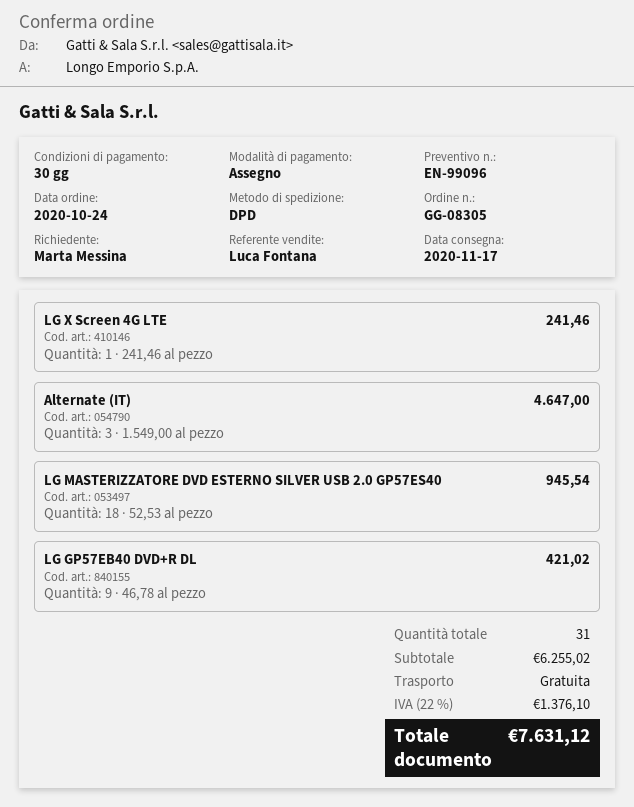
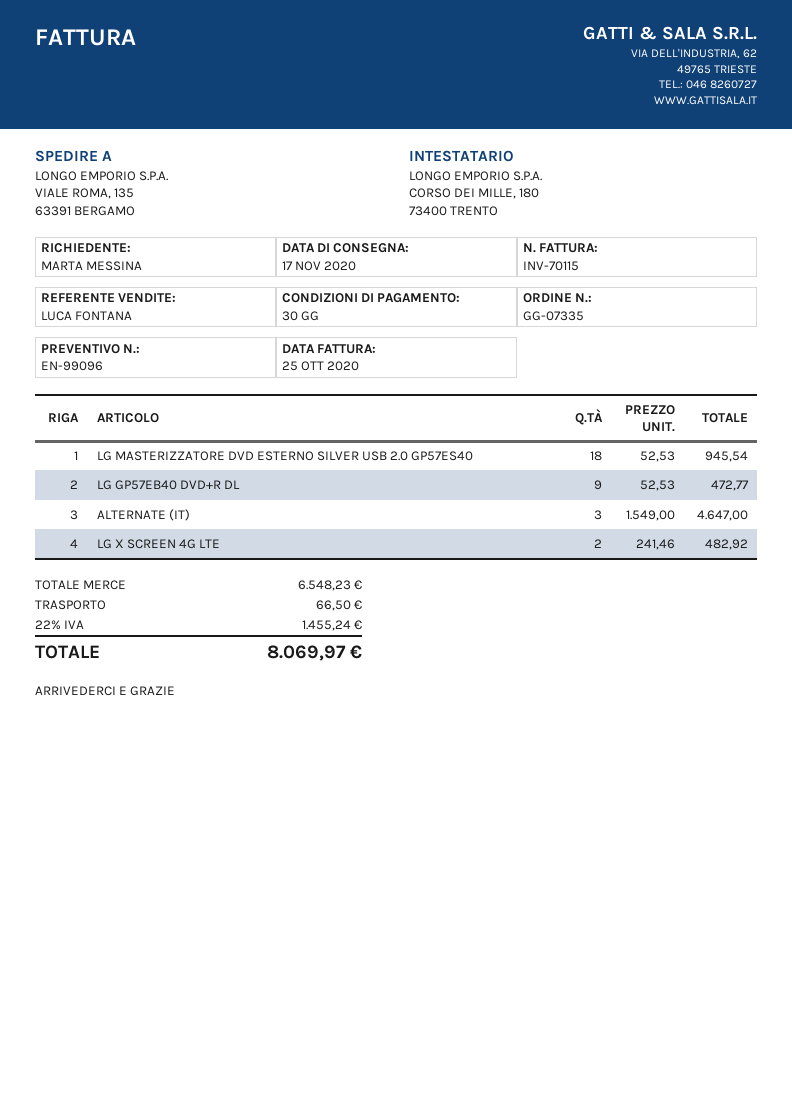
order number: GG-08305 -> GG-07335
LG X Screen 4G LTE: 1 x 241.46 = 241.46 -> 2 x 241.46 = 482.92
LG GP57EB40 DVD+R DL: 9 x 46.78 = 421.02 -> 9 x 52.53 = 472.77
subtotal: 6255.02 -> 6548.23
shipping: 0.00 -> 66.50
tax: 22% = 1376.10 -> 22% = 1455.24
total: 7631.12 -> 8069.97

